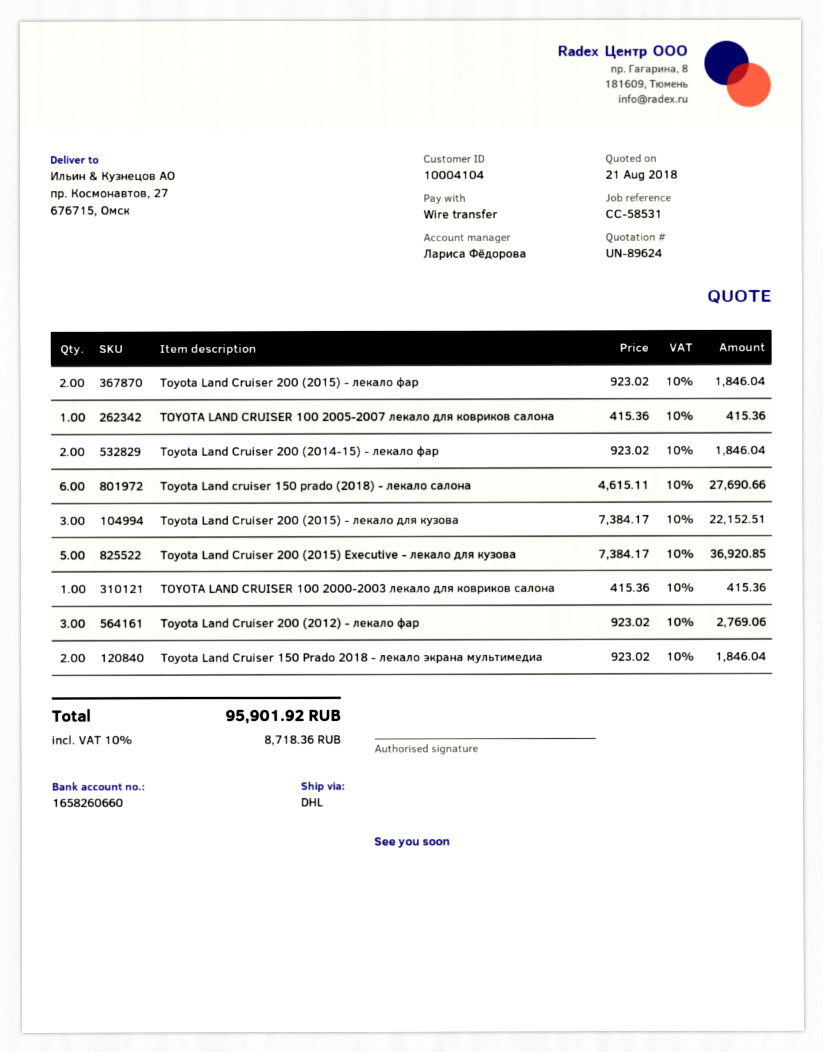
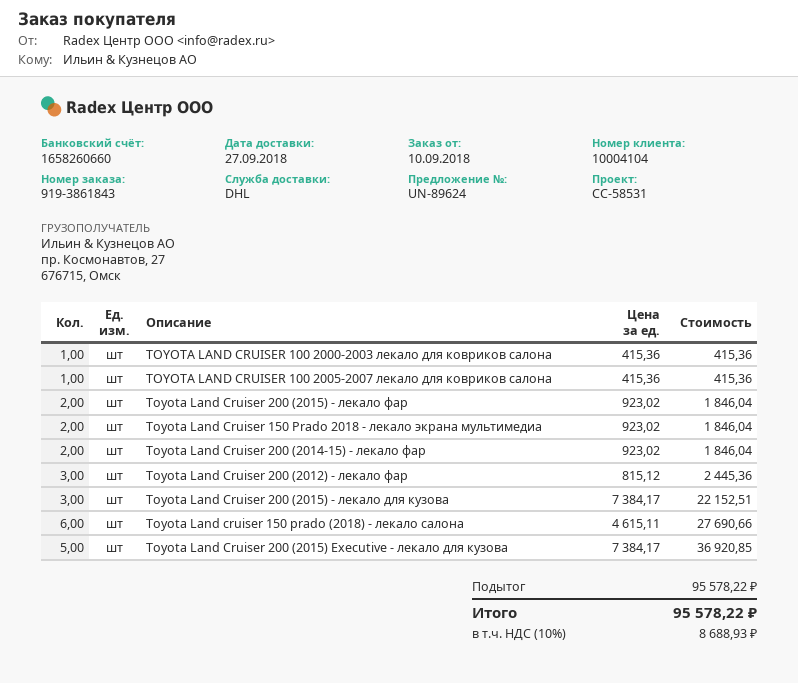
Toyota Land Cruiser 200 (2012) - лекало фар: 3 x 923.02 = 2769.06 -> 3 x 815.12 = 2445.36
tax: 10% = 8718.36 -> 10% = 8688.93
total: 95901.92 -> 95578.22

